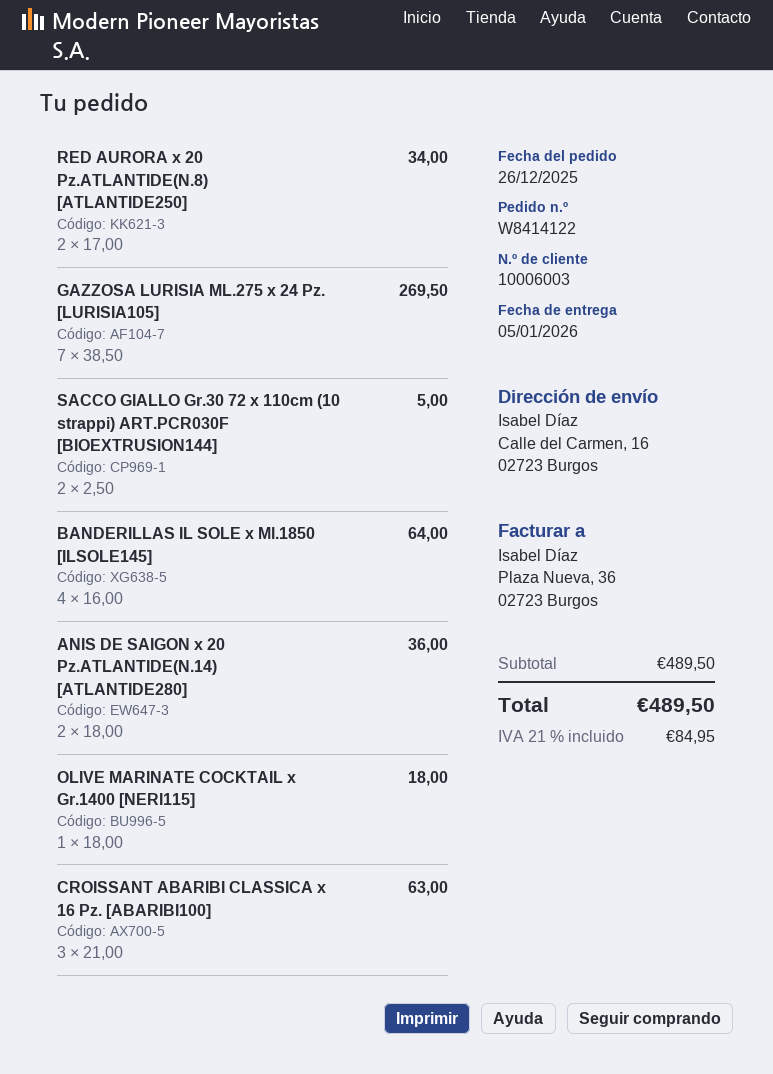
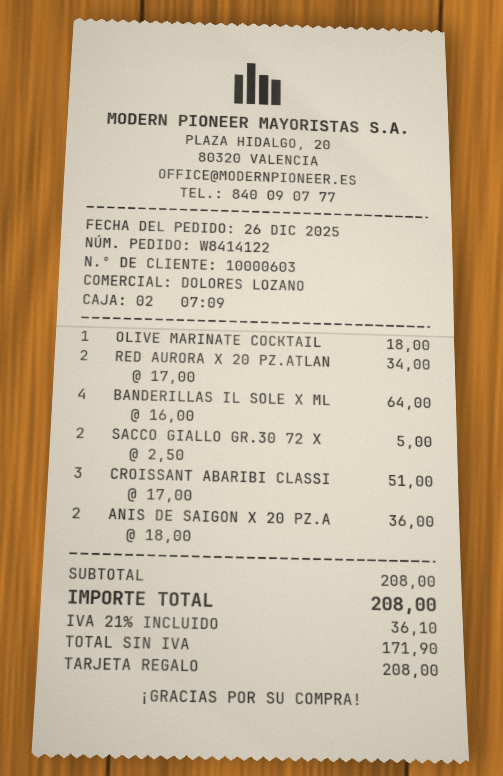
customer number: 10006003 -> 10000603
GAZZOSA LURISIA ML.275 x 24 Pz. [LURISIA105]: 7 x 38.50 = 269.50 -> none
CROISSANT ABARIBI CLASSICA x 16 Pz. [ABARIBI100]: 3 x 21.00 = 63.00 -> 3 x 17.00 = 51.00
subtotal: 489.50 -> 208.00
tax: 21% = 84.95 -> 21% = 36.10
total: 489.50 -> 208.00

